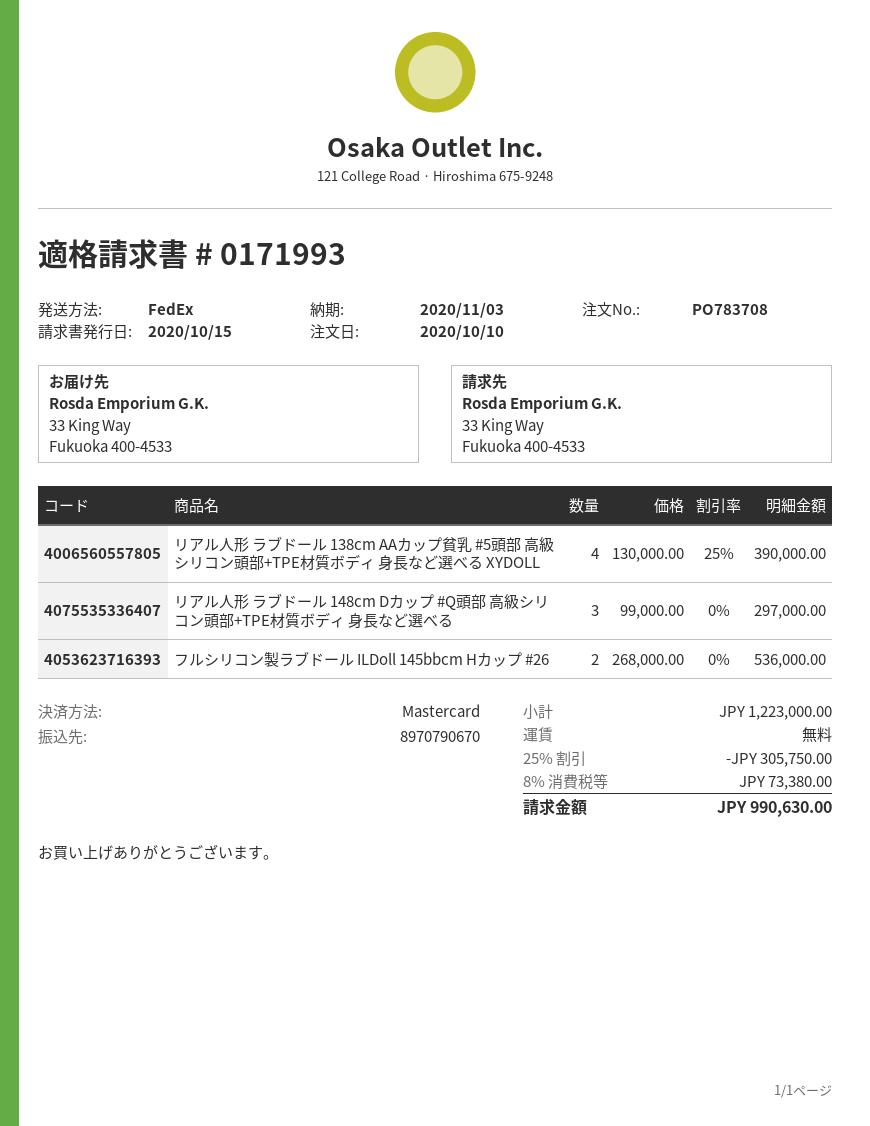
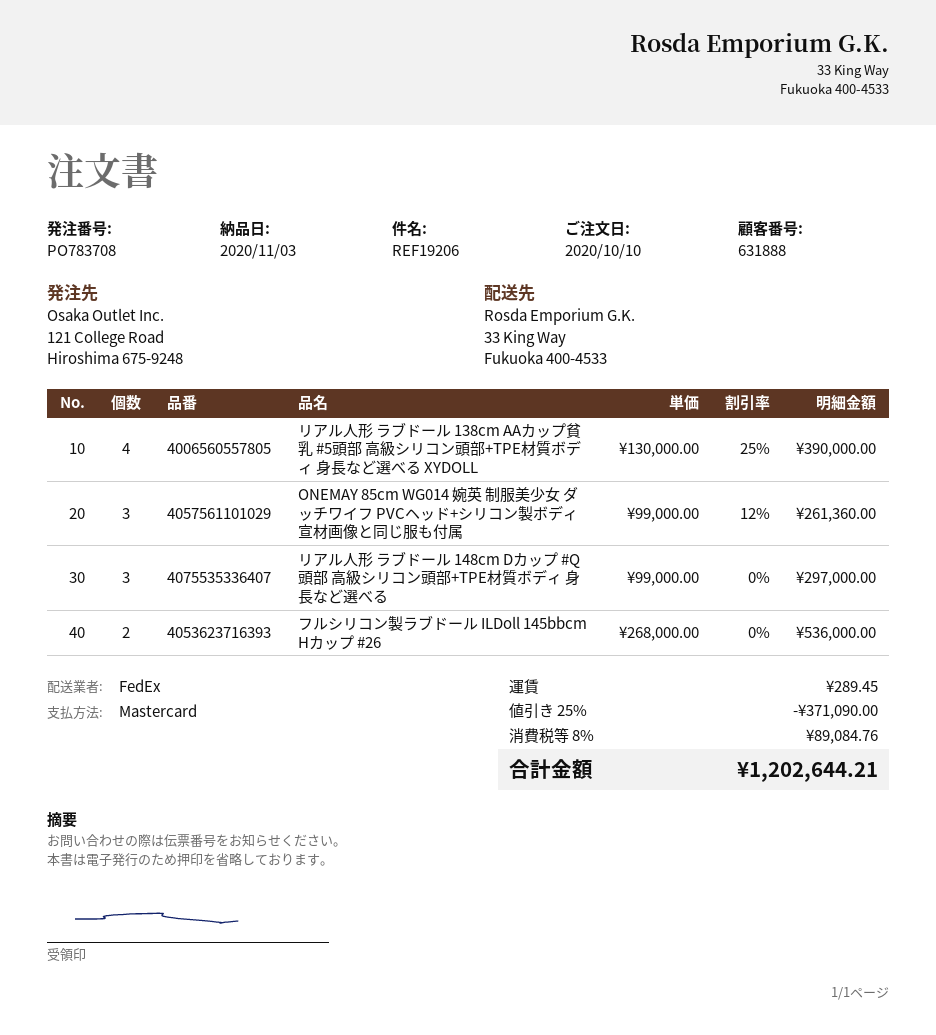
ONEMAY 85cm WG014 婉英 制服美少女 ダッチワイフ PVCヘッド+シリコン製ボディ 宣材画像と同じ服も付属: none -> 3 x 99000.00 - 12% = 261360.00
discount: 25% = 305750.00 -> 25% = 371090.00
shipping: 0.00 -> 289.45
tax: 8% = 73380.00 -> 8% = 89084.76
total: 990630.00 -> 1202644.21

